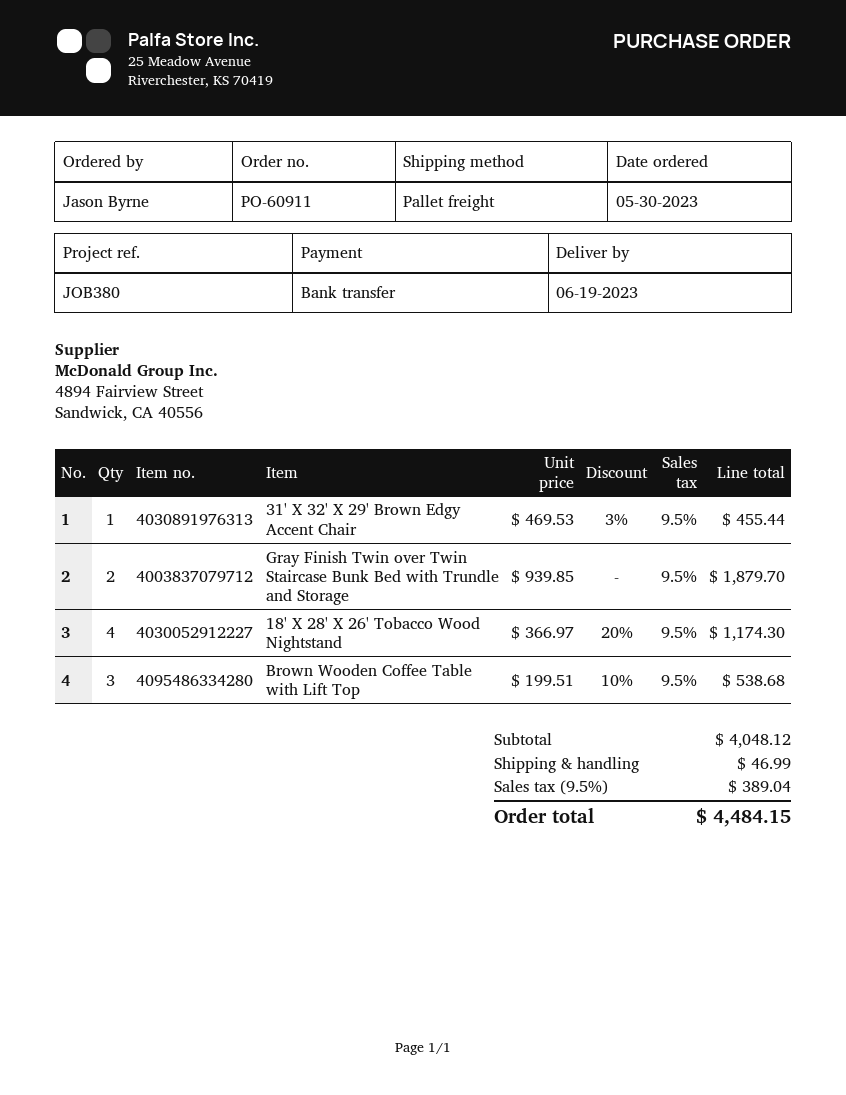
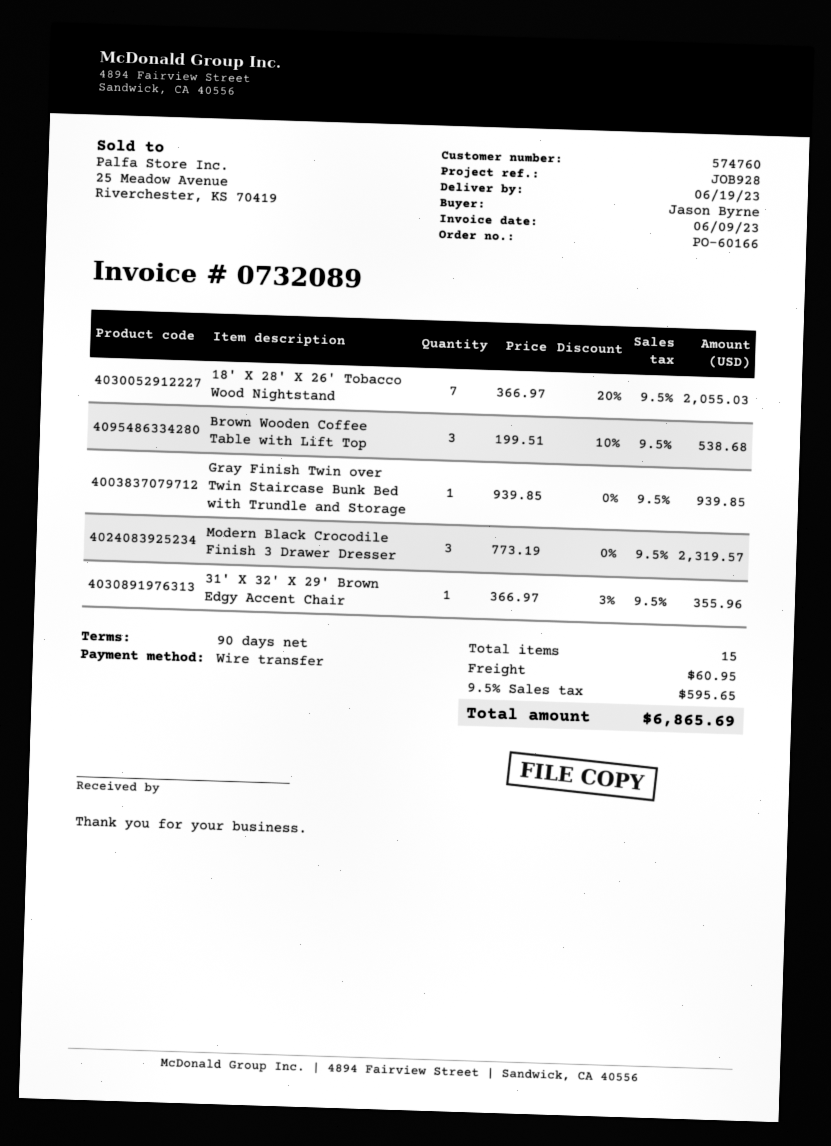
order number: PO-60911 -> PO-60166
reference: JOB380 -> JOB928
31' X 32' X 29' Brown Edgy Accent Chair: 1 x 469.53 - 3% = 455.44 -> 1 x 366.97 - 3% = 355.96
Gray Finish Twin over Twin Staircase Bunk Bed with Trundle and Storage: 2 x 939.85 = 1879.70 -> 1 x 939.85 = 939.85
18' X 28' X 26' Tobacco Wood Nightstand: 4 x 366.97 - 20% = 1174.30 -> 7 x 366.97 - 20% = 2055.03
Modern Black Crocodile Finish 3 Drawer Dresser: none -> 3 x 773.19 = 2319.57
shipping: 46.99 -> 60.95
tax: 9.5% = 389.04 -> 9.5% = 595.65
total: 4484.15 -> 6865.69

